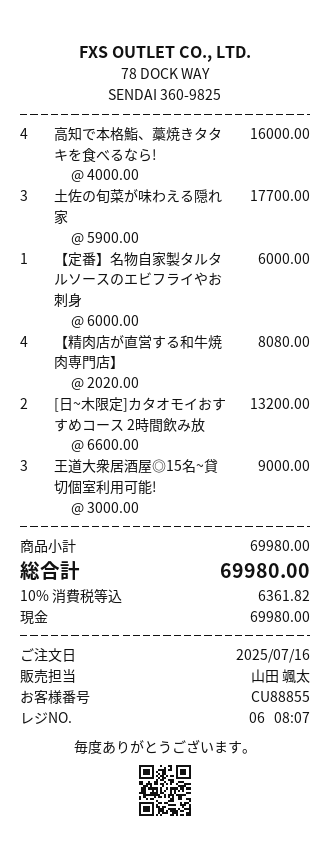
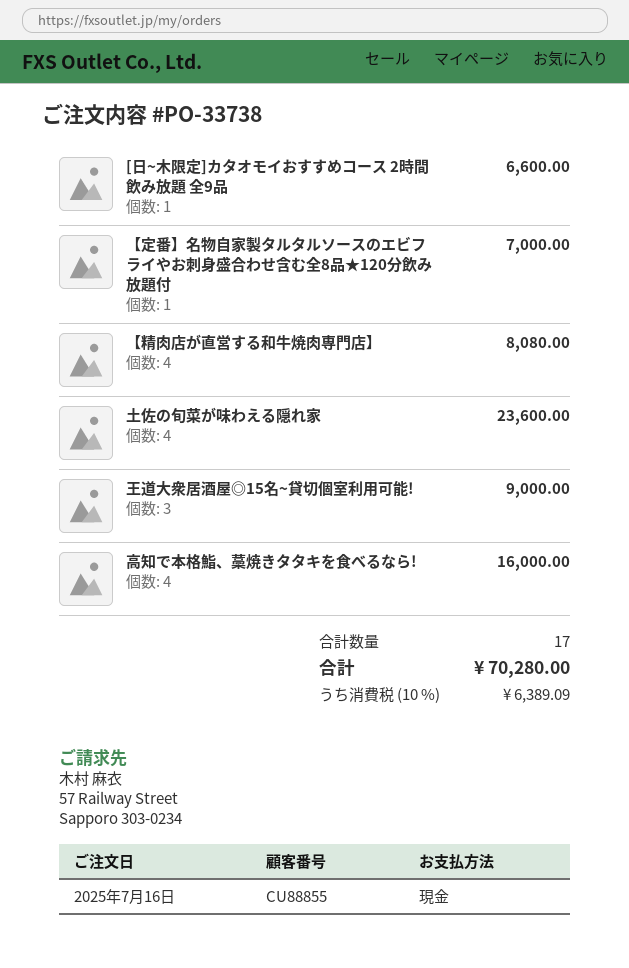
土佐の旬菜が味わえる隠れ家: 3 for 17700.00 -> 4 for 23600.00
【定番】名物自家製タルタルソースのエビフライやお刺身: 1 for 6000.00 -> 1 for 7000.00
[日~木限定]カタオモイおすすめコース 2時間飲み放: 2 for 13200.00 -> 1 for 6600.00
tax: 10% = 6361.82 -> 10% = 6389.09
total: 69980.00 -> 70280.00

